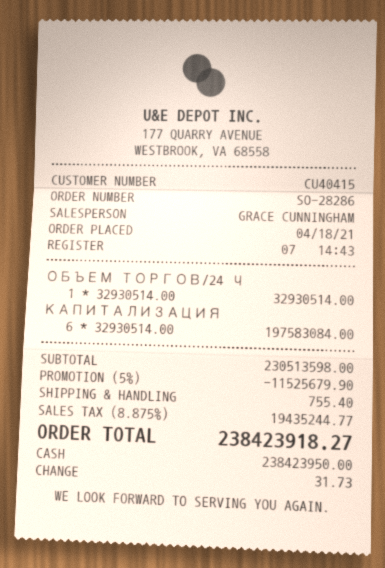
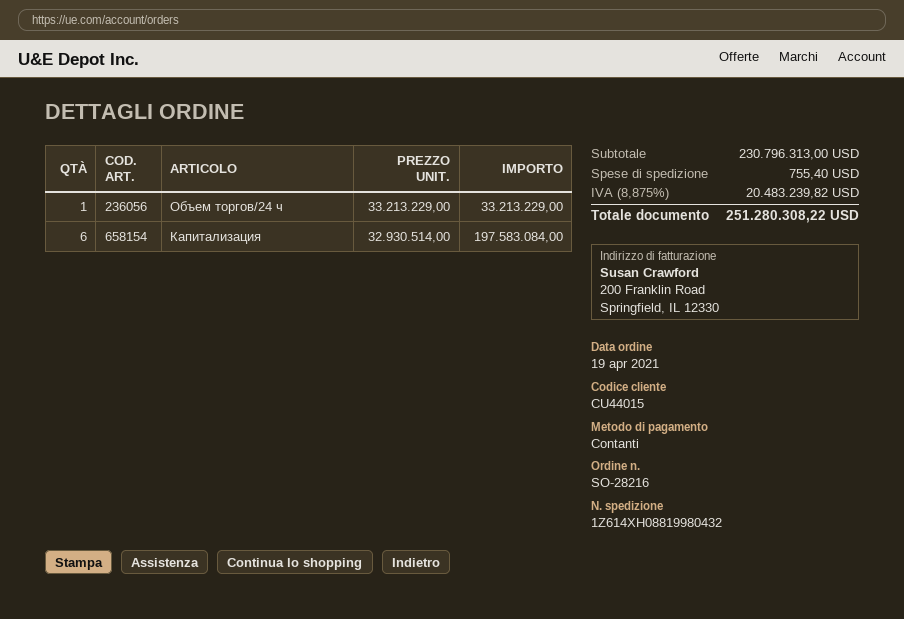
order number: SO-28286 -> SO-28216
order date: 2021-04-18 -> 2021-04-19
customer number: CU40415 -> CU44015
ОБЪЕМ ТОРГОВ/24 Ч: 1 x 32930514.00 = 32930514.00 -> 1 x 33213229.00 = 33213229.00
subtotal: 230513598.00 -> 230796313.00
discount: 5% = 11525679.90 -> none
tax: 8.875% = 19435244.77 -> 8.875% = 20483239.82
total: 238423918.27 -> 251280308.22

